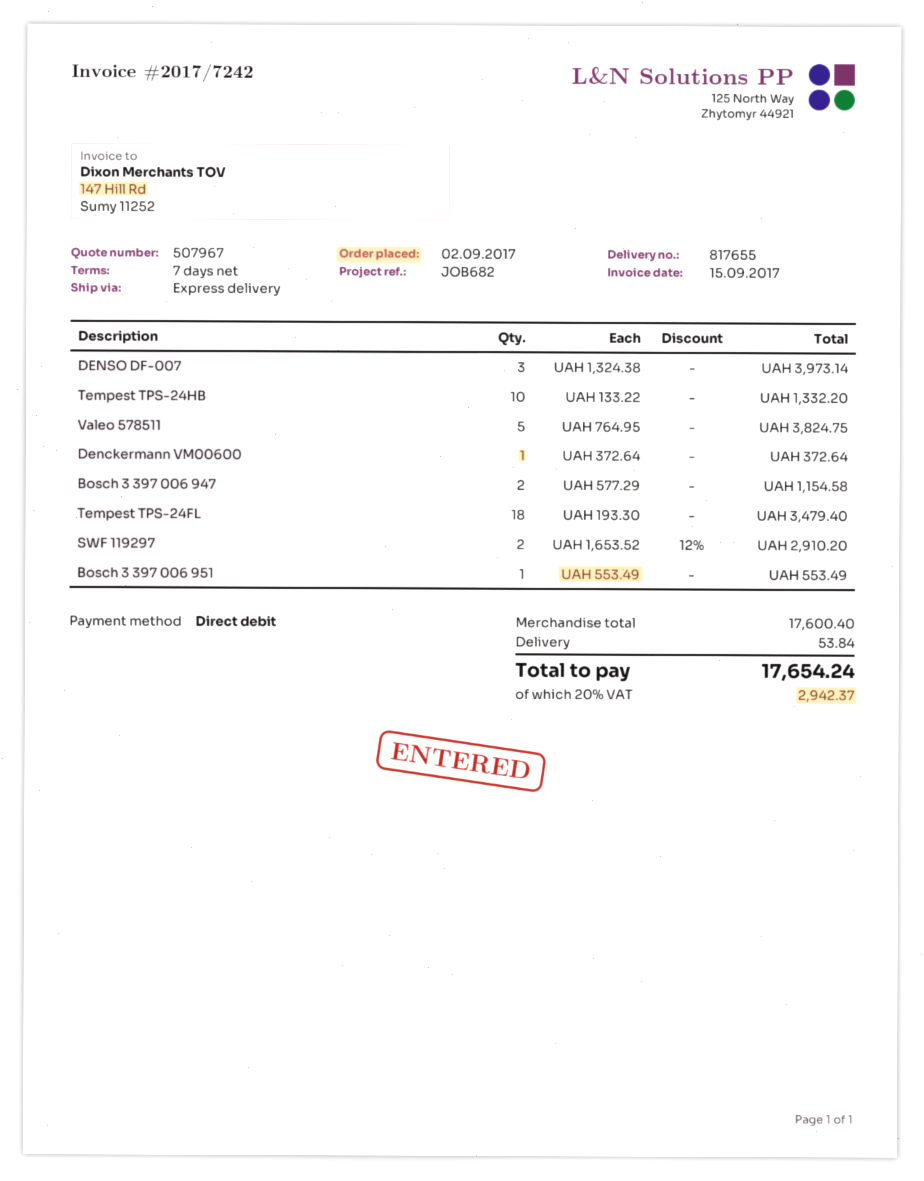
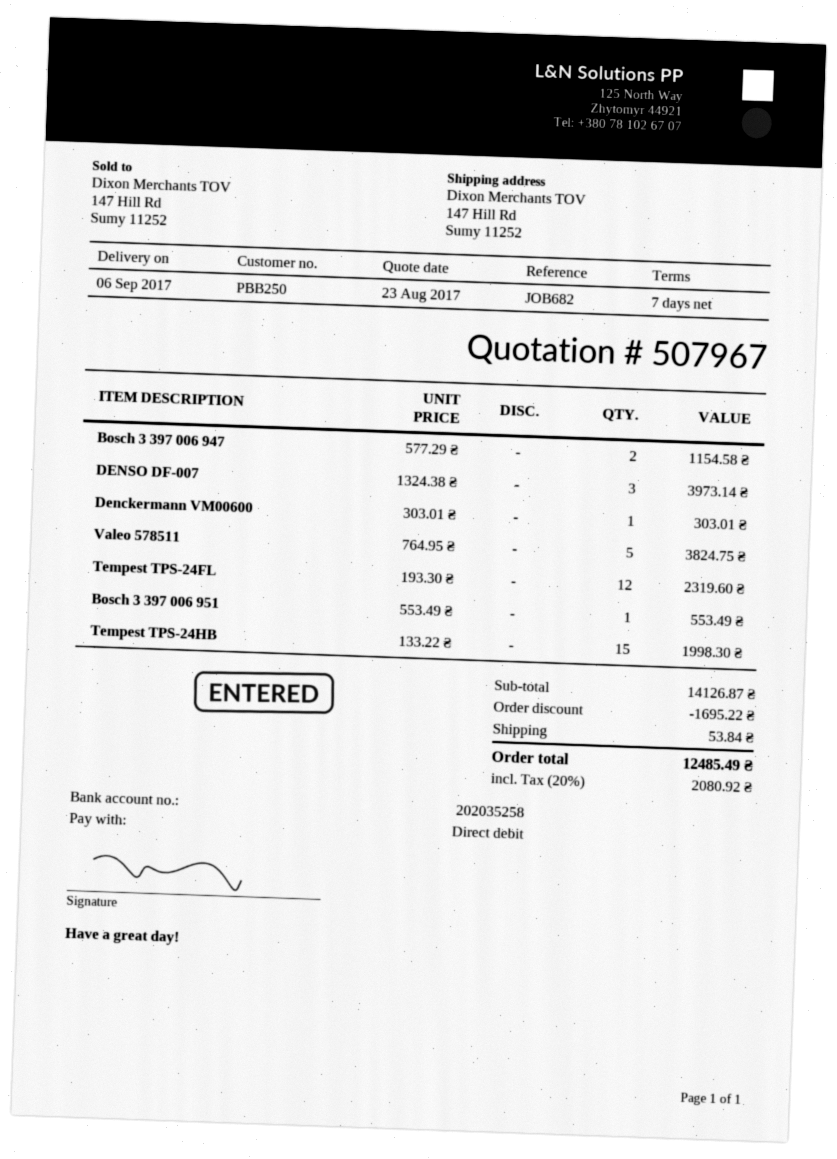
Tempest TPS-24HB: 10 x 133.22 = 1332.20 -> 15 x 133.22 = 1998.30
Denckermann VM00600: 1 x 372.64 = 372.64 -> 1 x 303.01 = 303.01
Tempest TPS-24FL: 18 x 193.30 = 3479.40 -> 12 x 193.30 = 2319.60
SWF 119297: 2 x 1653.52 - 12% = 2910.20 -> none
subtotal: 17600.40 -> 14126.87
discount: none -> 1695.22
tax: 20% = 2942.37 -> 20% = 2080.92
total: 17654.24 -> 12485.49

